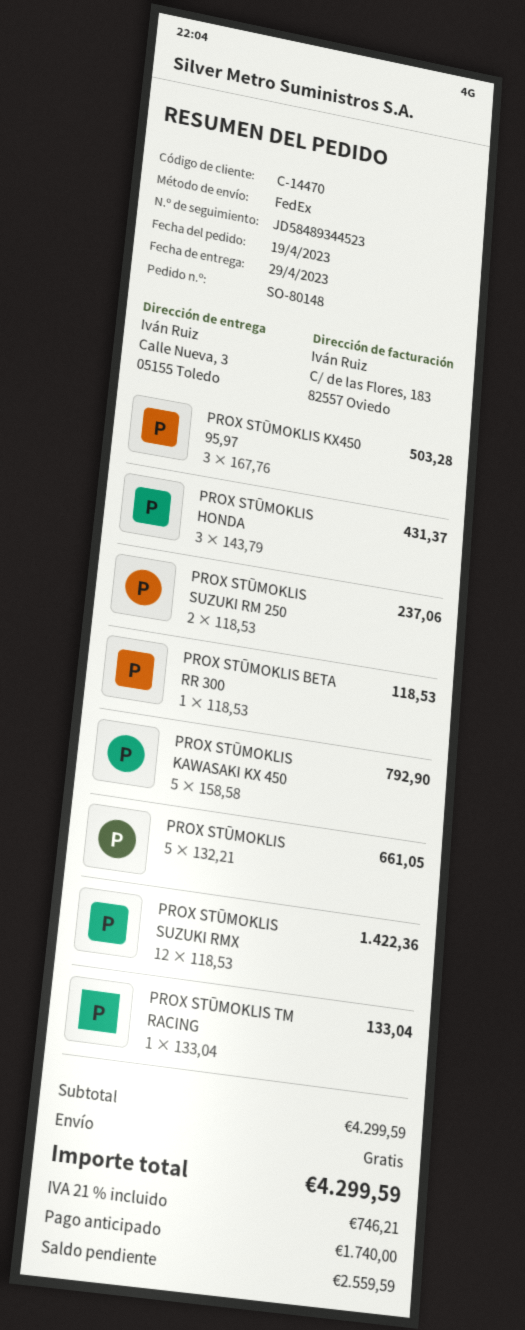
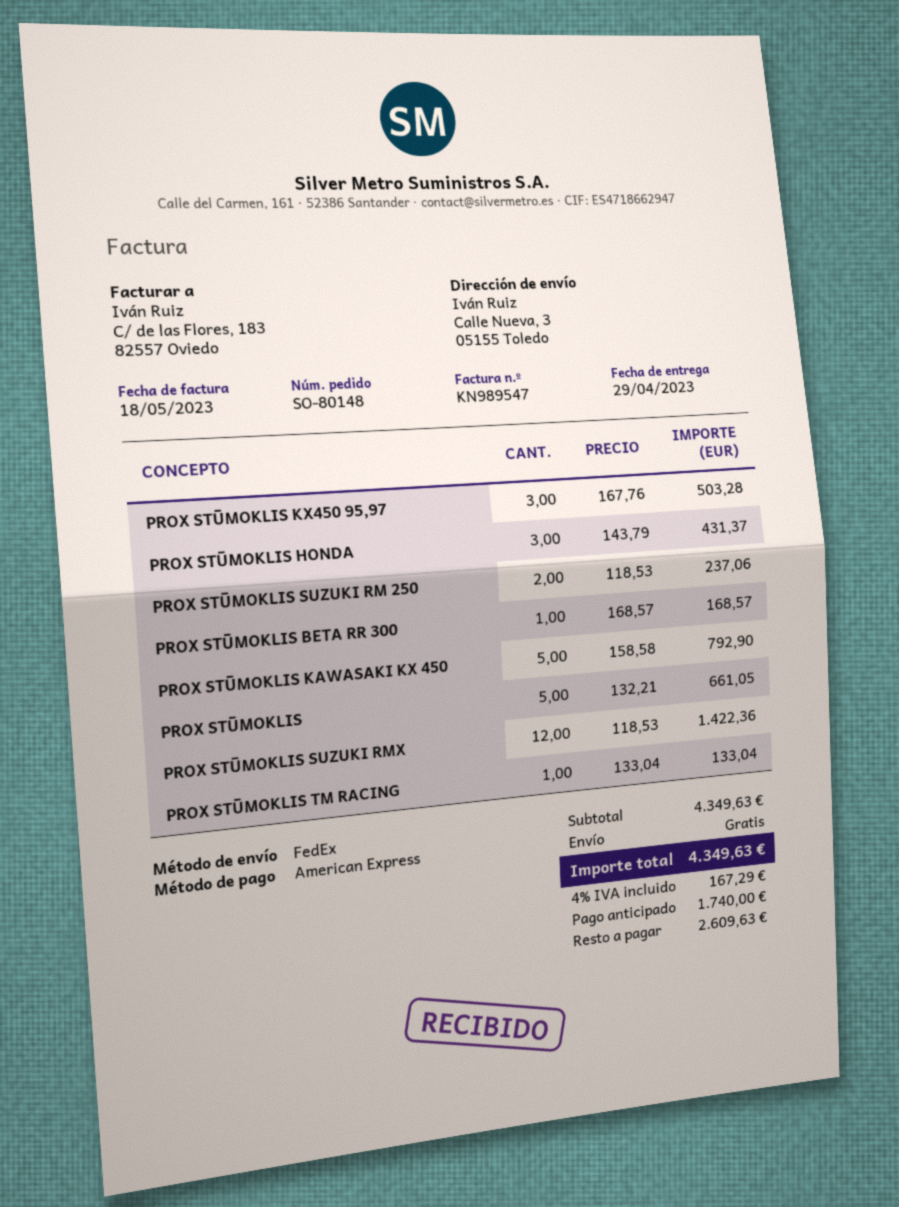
PROX STŪMOKLIS BETA RR 300: 1 x 118.53 = 118.53 -> 1 x 168.57 = 168.57
subtotal: 4299.59 -> 4349.63
tax: 21% = 746.21 -> 4% = 167.29
total: 4299.59 -> 4349.63
balance: 2559.59 -> 2609.63

